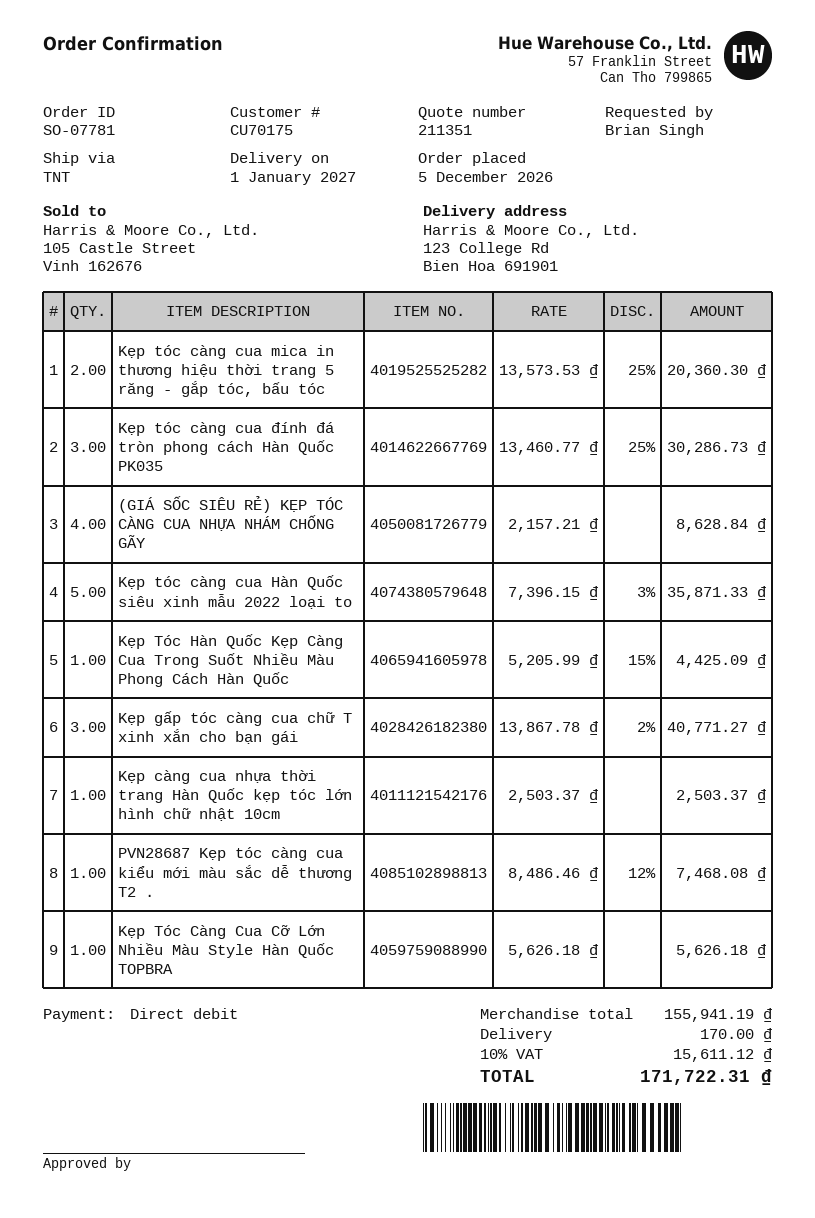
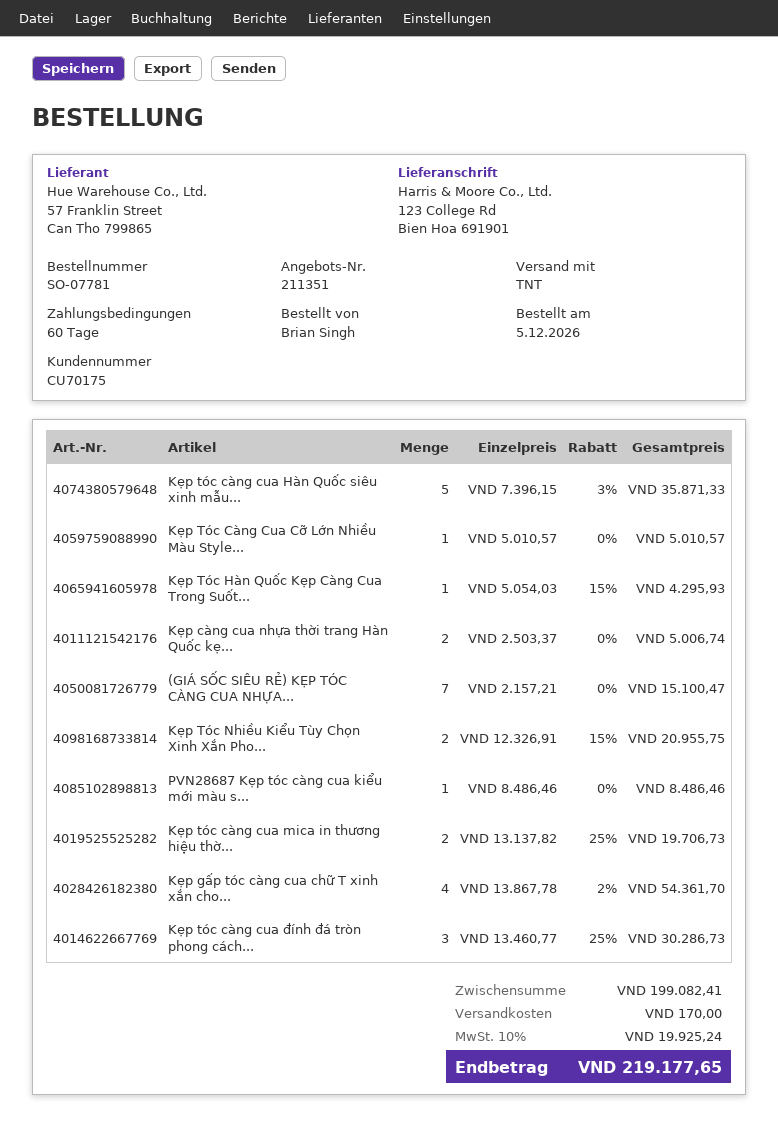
Kẹp tóc càng cua mica in thương hiệu thời trang 5 răng - gắp tóc, bấu tóc: 2 x 13573.53 - 25% = 20360.30 -> 2 x 13137.82 - 25% = 19706.73
(GIÁ SỐC SIÊU RẺ) KẸP TÓC CÀNG CUA NHỰA NHÁM CHỐNG GÃY: 4 x 2157.21 = 8628.84 -> 7 x 2157.21 = 15100.47
Kẹp Tóc Hàn Quốc Kẹp Càng Cua Trong Suốt Nhiều Màu Phong Cách Hàn Quốc: 1 x 5205.99 - 15% = 4425.09 -> 1 x 5054.03 - 15% = 4295.93
Kẹp gấp tóc càng cua chữ T xinh xắn cho bạn gái: 3 x 13867.78 - 2% = 40771.27 -> 4 x 13867.78 - 2% = 54361.70
Kẹp càng cua nhựa thời trang Hàn Quốc kẹp tóc lớn hình chữ nhật 10cm: 1 x 2503.37 = 2503.37 -> 2 x 2503.37 = 5006.74
PVN28687 Kẹp tóc càng cua kiểu mới màu sắc dễ thương T2 .: 1 x 8486.46 - 12% = 7468.08 -> 1 x 8486.46 = 8486.46
Kẹp Tóc Càng Cua Cỡ Lớn Nhiều Màu Style Hàn Quốc TOPBRA: 1 x 5626.18 = 5626.18 -> 1 x 5010.57 = 5010.57
Kẹp Tóc Nhiều Kiểu Tùy Chọn Xinh Xắn Pho...: none -> 2 x 12326.91 - 15% = 20955.75
subtotal: 155941.19 -> 199082.41
tax: 10% = 15611.12 -> 10% = 19925.24
total: 171722.31 -> 219177.65

